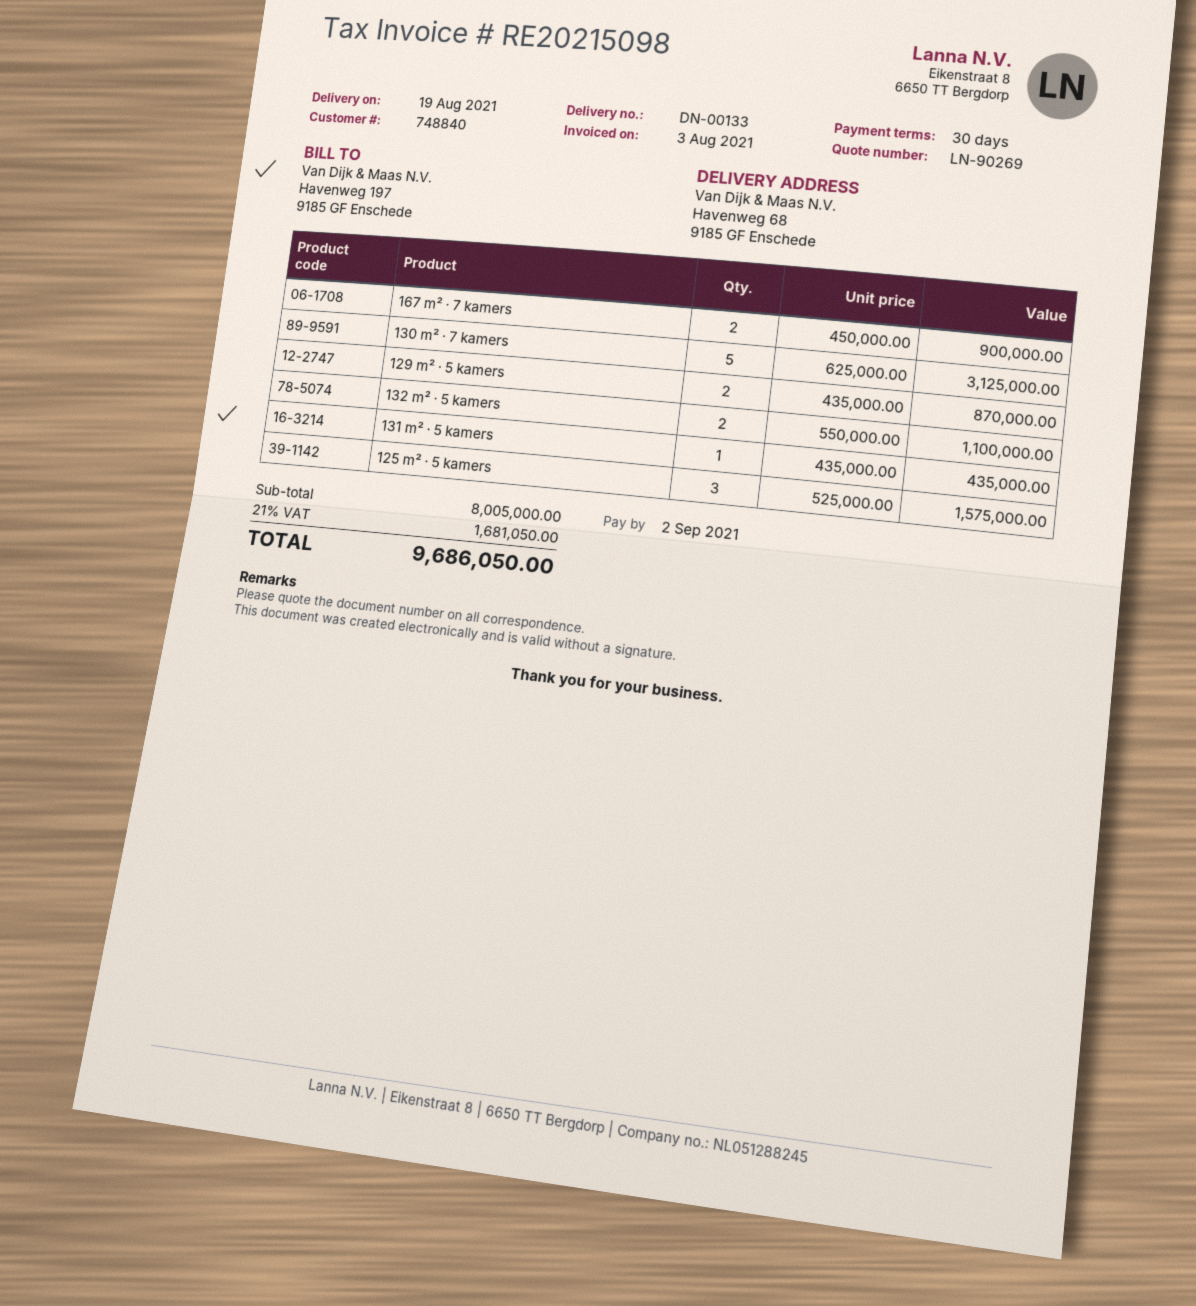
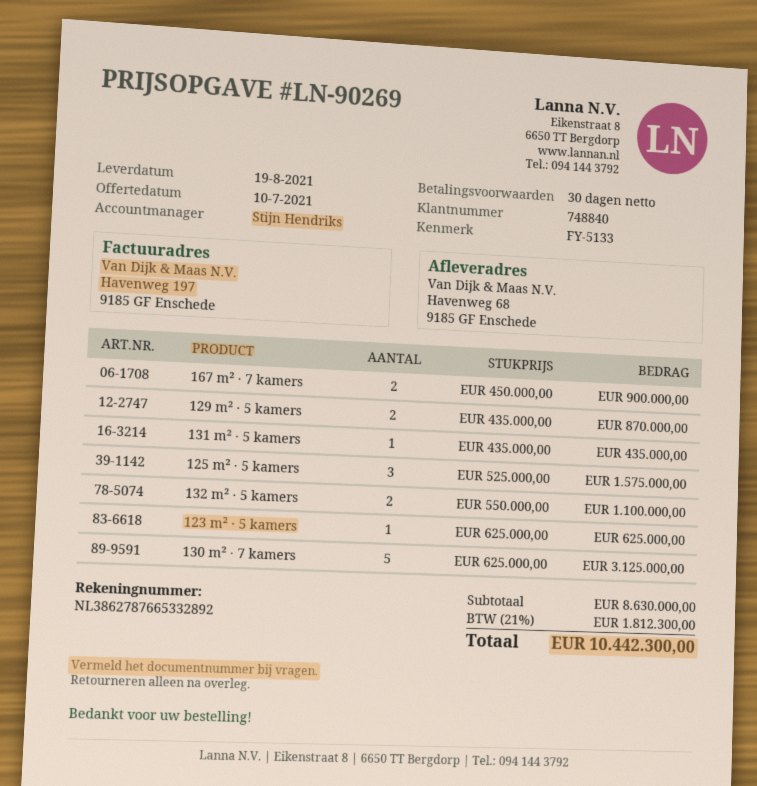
123 m² · 5 kamers: none -> 1 x 625000.00 = 625000.00
subtotal: 8005000.00 -> 8630000.00
tax: 21% = 1681050.00 -> 21% = 1812300.00
total: 9686050.00 -> 10442300.00

